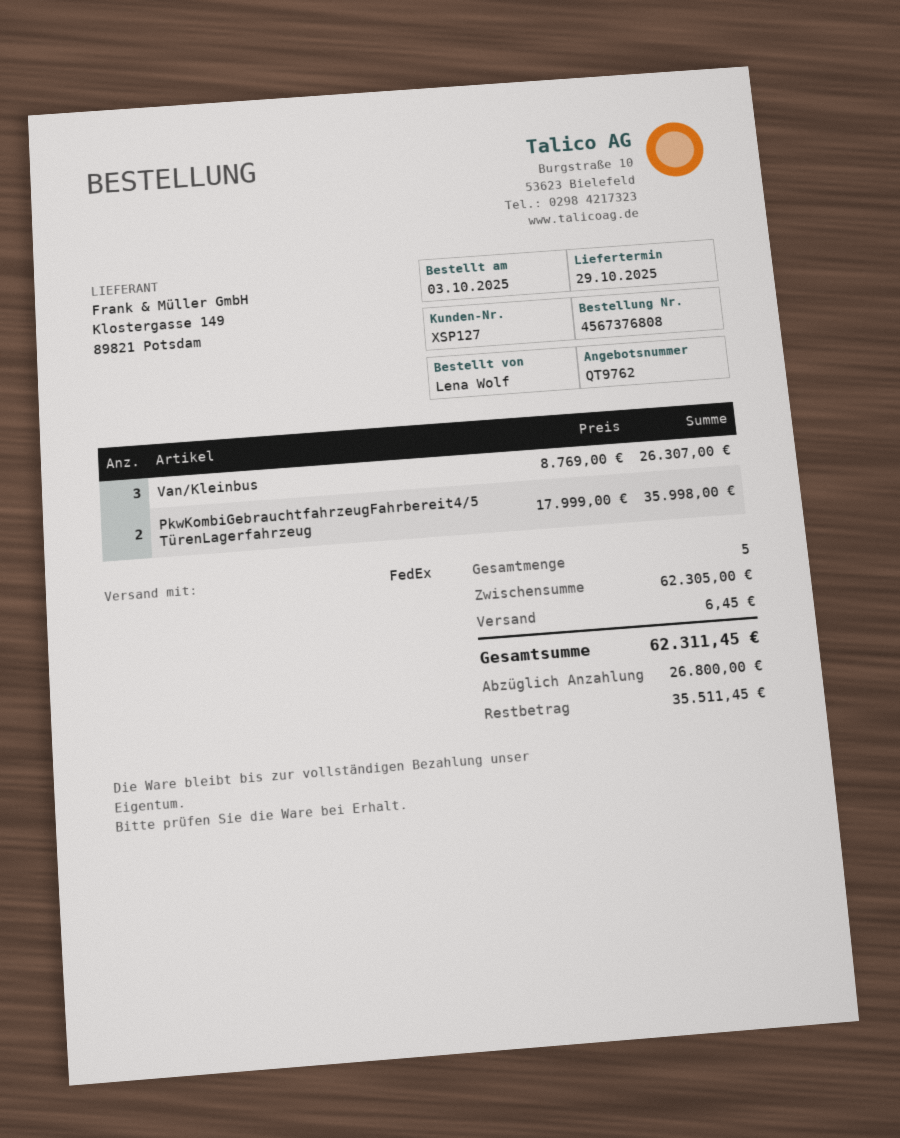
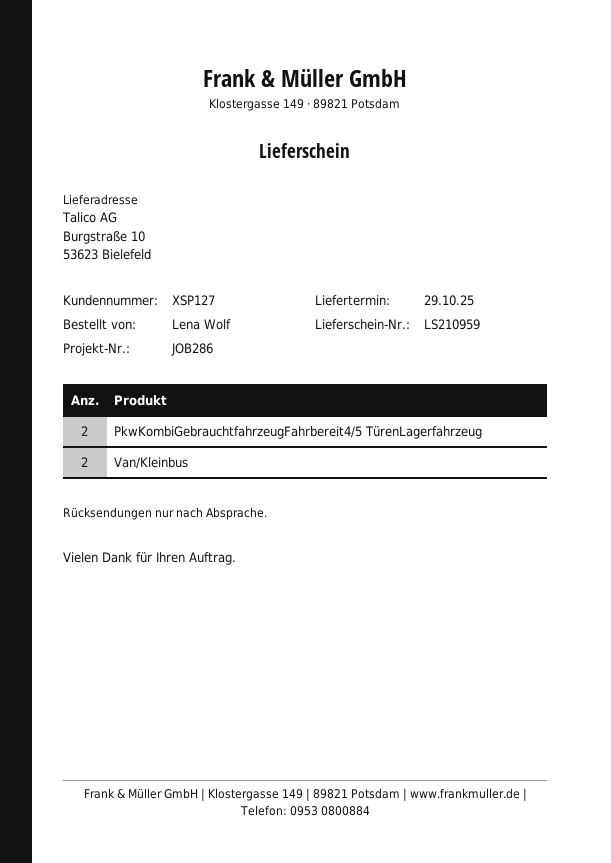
Van/Kleinbus: 3 -> 2

